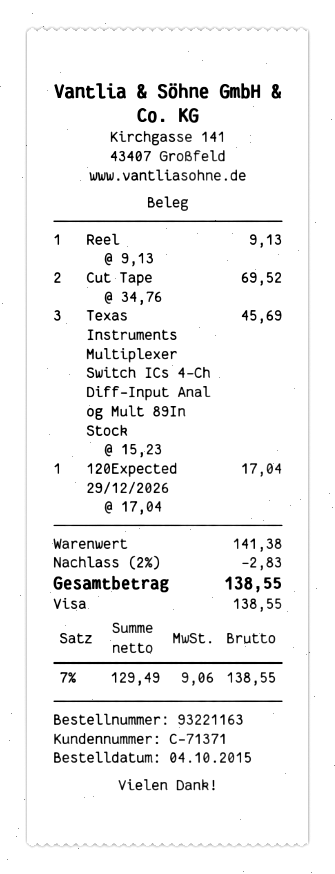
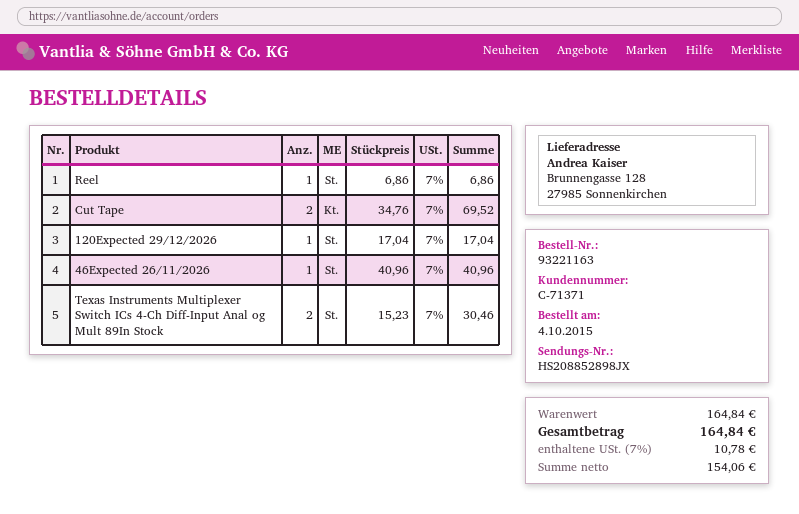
Reel: 1 x 9.13 = 9.13 -> 1 x 6.86 = 6.86
Texas Instruments Multiplexer Switch ICs 4-Ch Diff-Input Anal og Mult 89In Stock: 3 x 15.23 = 45.69 -> 2 x 15.23 = 30.46
46Expected 26/11/2026: none -> 1 x 40.96 = 40.96
subtotal: 141.38 -> 164.84
discount: 2% = 2.83 -> none
net: 129.49 -> 154.06
tax: 7% = 9.06 -> 7% = 10.78
total: 138.55 -> 164.84

